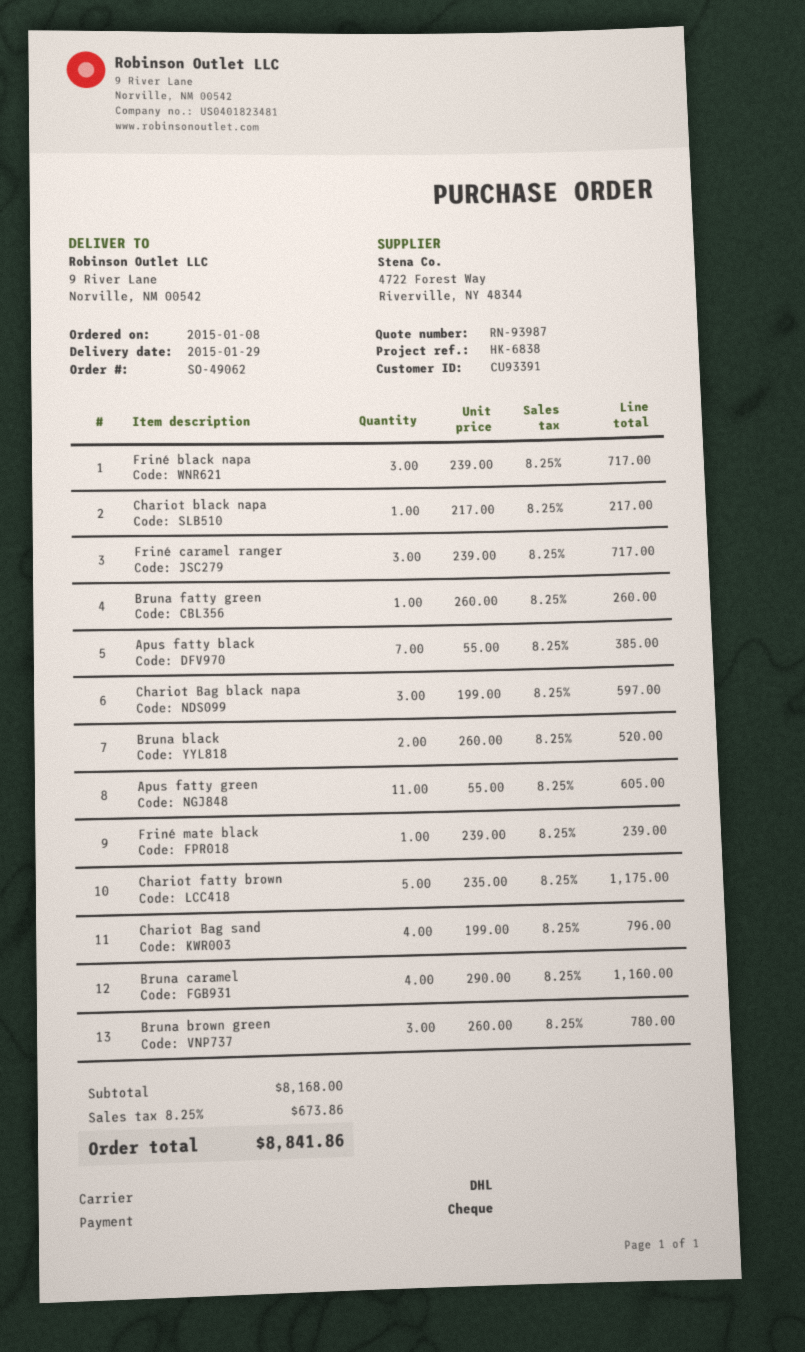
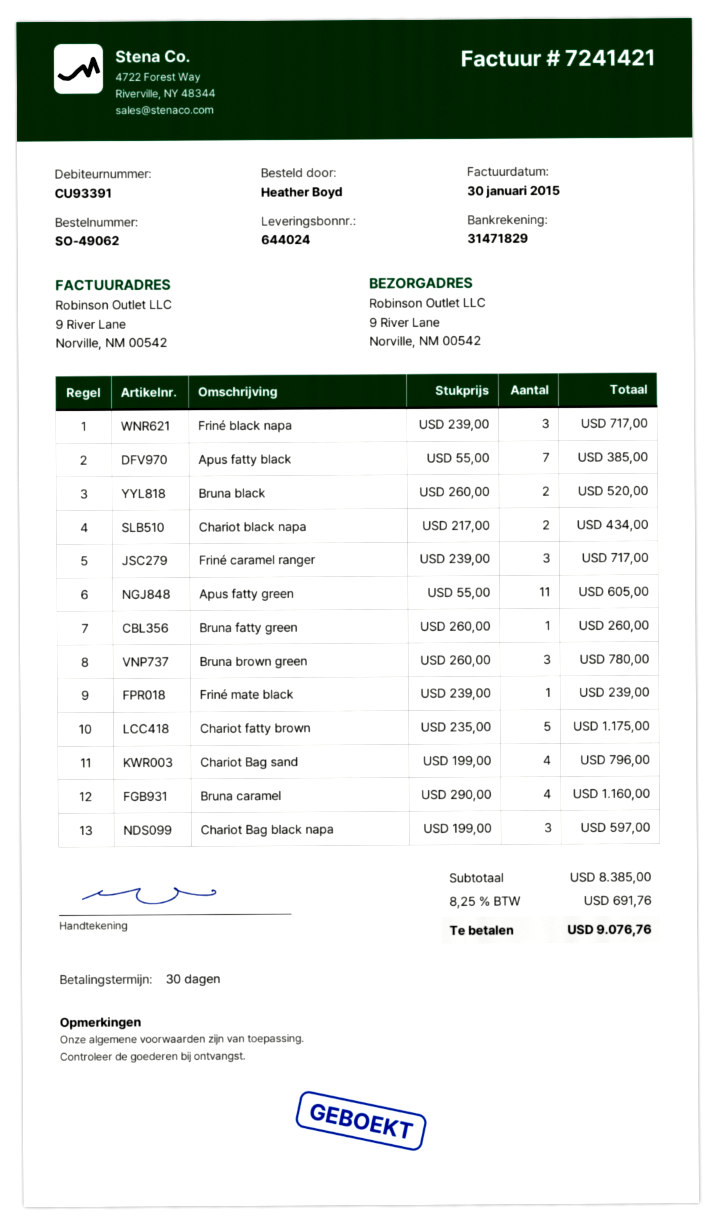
Chariot black napa: 1 x 217.00 = 217.00 -> 2 x 217.00 = 434.00
subtotal: 8168.00 -> 8385.00
tax: 8.25% = 673.86 -> 8.25% = 691.76
total: 8841.86 -> 9076.76

